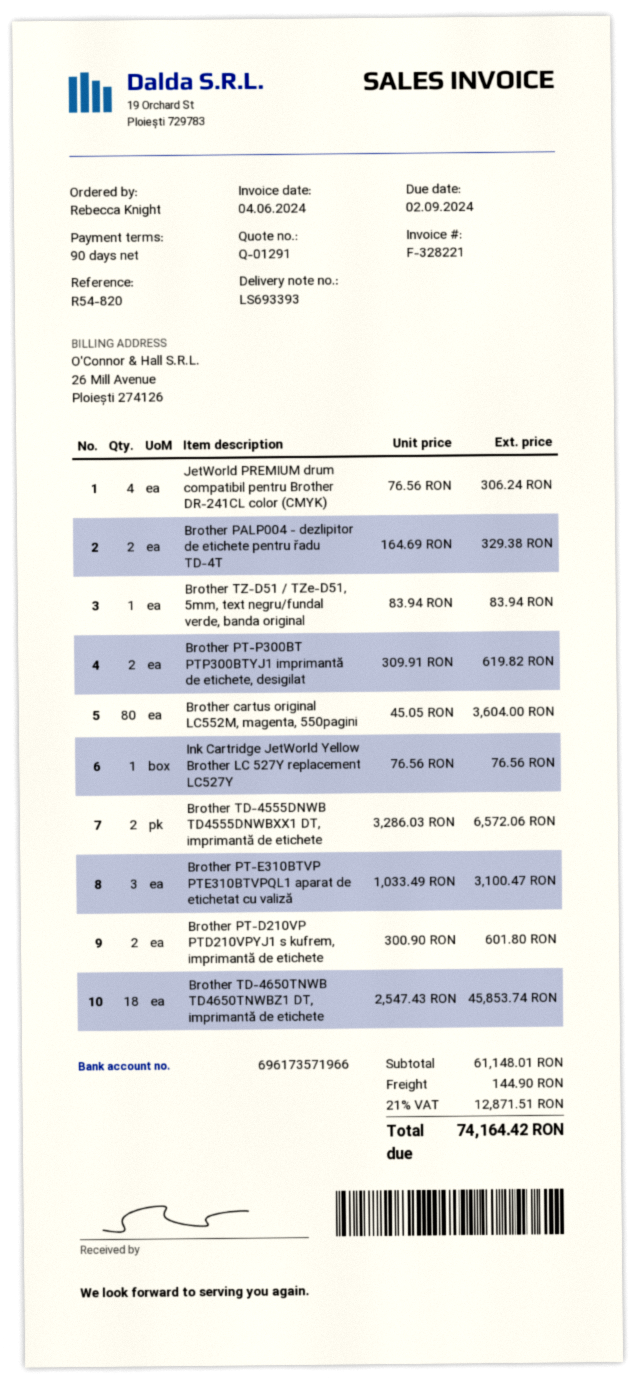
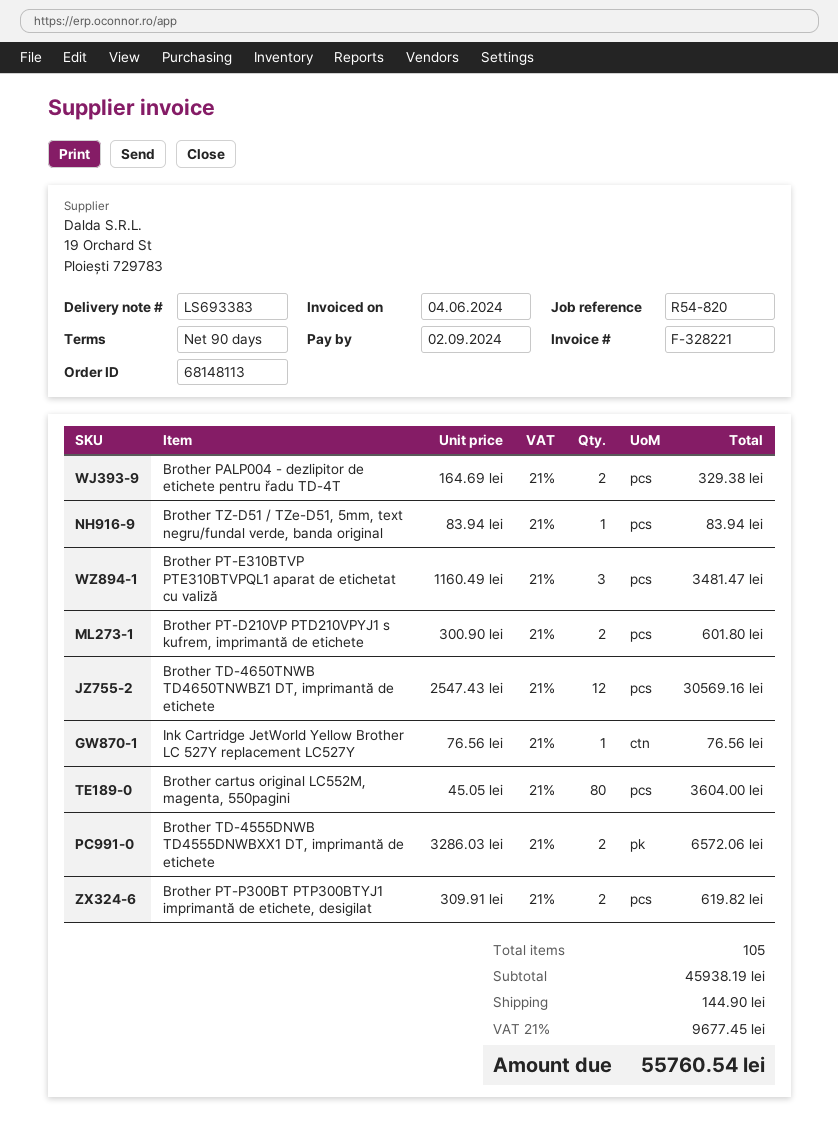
delivery note number: LS693393 -> LS693383
JetWorld PREMIUM drum compatibil pentru Brother DR-241CL color (CMYK): 4 x 76.56 = 306.24 -> none
Brother PT-E310BTVP PTE310BTVPQL1 aparat de etichetat cu valiză: 3 x 1033.49 = 3100.47 -> 3 x 1160.49 = 3481.47
Brother TD-4650TNWB TD4650TNWBZ1 DT, imprimantă de etichete: 18 x 2547.43 = 45853.74 -> 12 x 2547.43 = 30569.16
subtotal: 61148.01 -> 45938.19
tax: 21% = 12871.51 -> 21% = 9677.45
total: 74164.42 -> 55760.54

